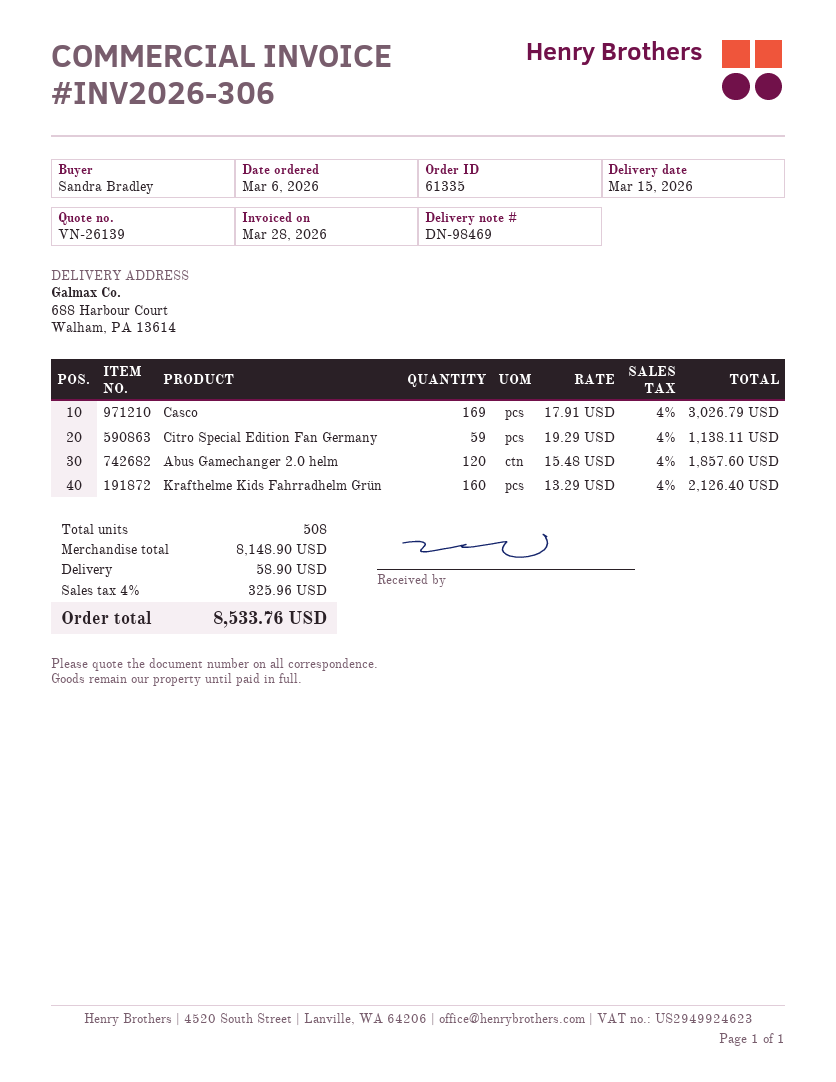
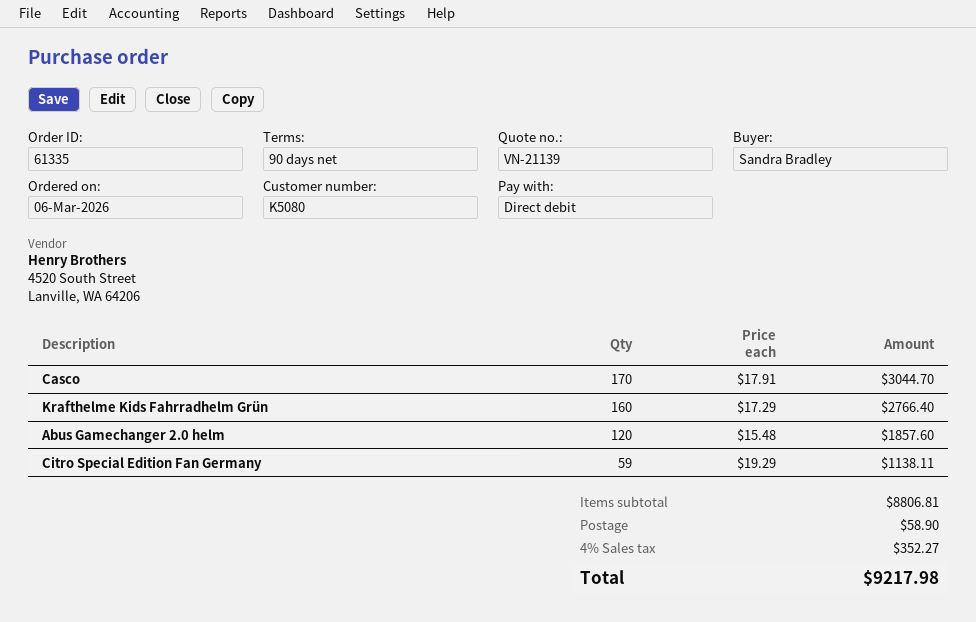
quote number: VN-26139 -> VN-21139
Casco: 169 x 17.91 = 3026.79 -> 170 x 17.91 = 3044.70
Krafthelme Kids Fahrradhelm Grün: 160 x 13.29 = 2126.40 -> 160 x 17.29 = 2766.40
subtotal: 8148.90 -> 8806.81
tax: 4% = 325.96 -> 4% = 352.27
total: 8533.76 -> 9217.98

